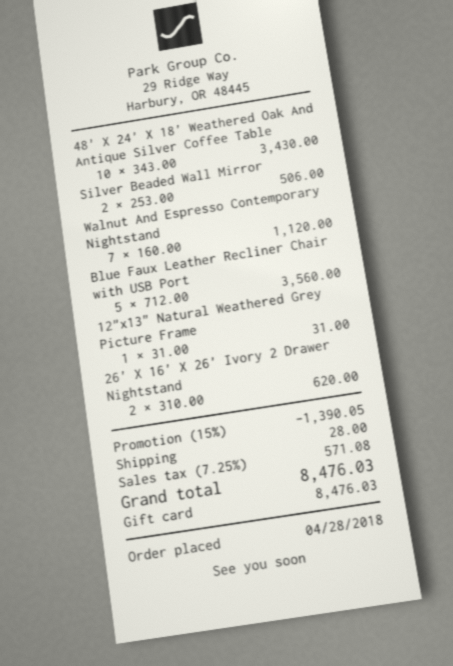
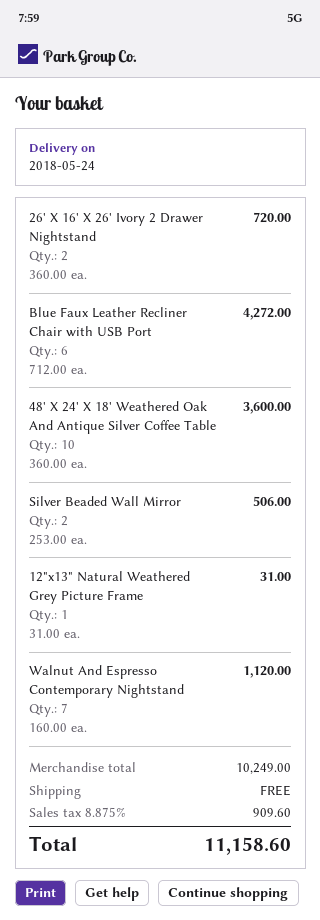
48' X 24' X 18' Weathered Oak And Antique Silver Coffee Table: 10 x 343.00 = 3430.00 -> 10 x 360.00 = 3600.00
Blue Faux Leather Recliner Chair with USB Port: 5 x 712.00 = 3560.00 -> 6 x 712.00 = 4272.00
26' X 16' X 26' Ivory 2 Drawer Nightstand: 2 x 310.00 = 620.00 -> 2 x 360.00 = 720.00
discount: 15% = 1390.05 -> none
shipping: 28.00 -> 0.00
tax: 7.25% = 571.08 -> 8.875% = 909.60
total: 8476.03 -> 11158.60

